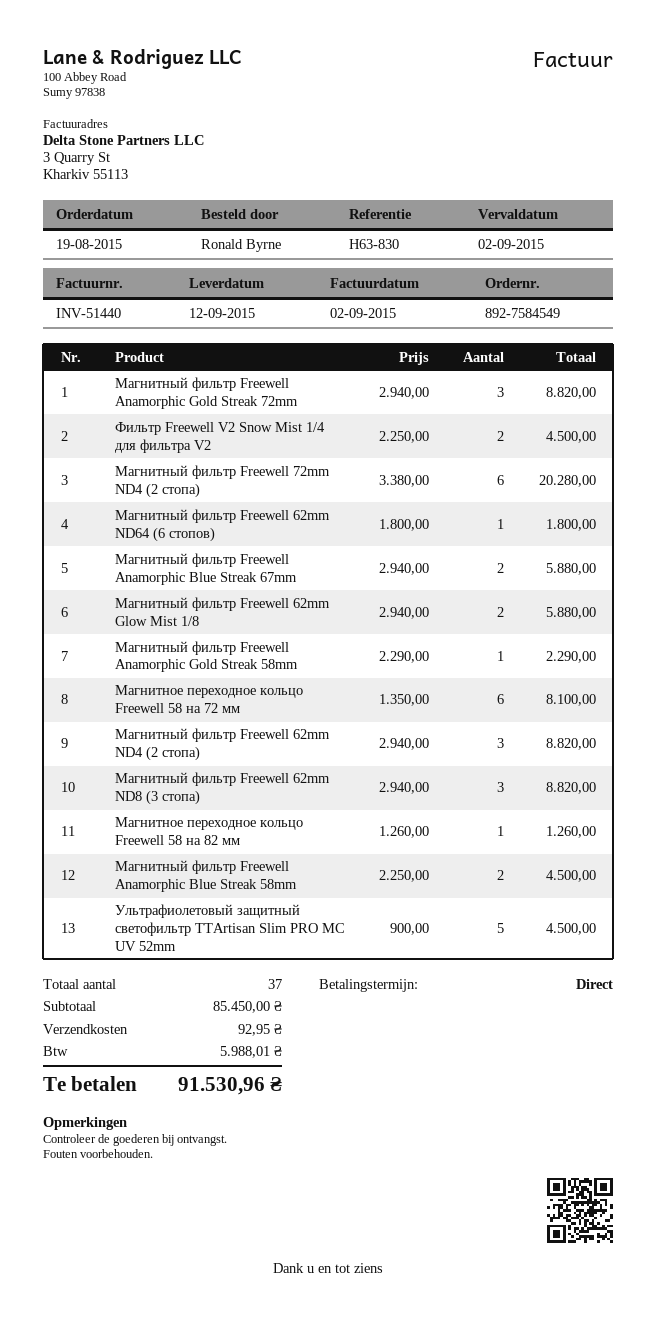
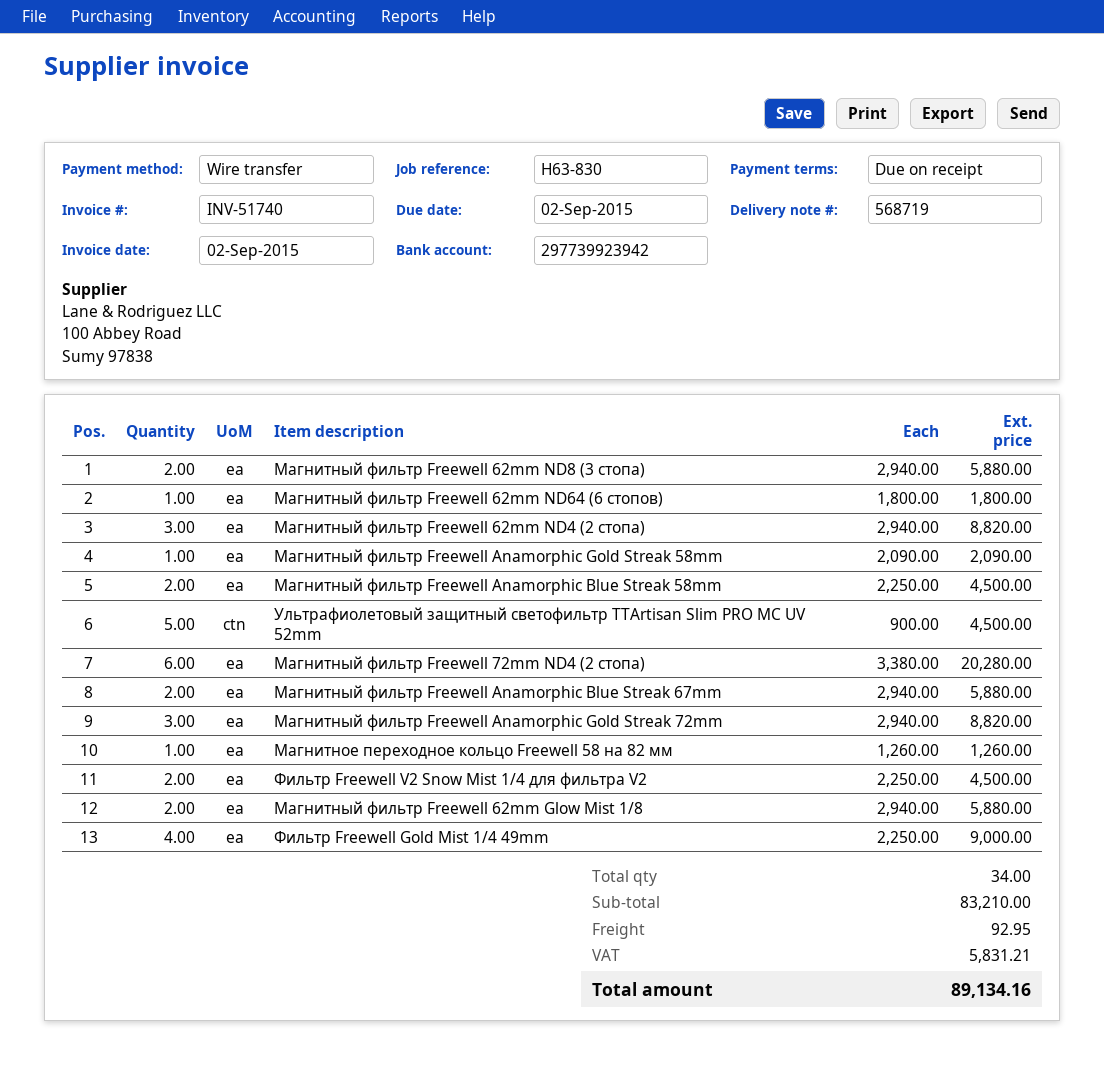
invoice number: INV-51440 -> INV-51740
Магнитный фильтр Freewell Anamorphic Gold Streak 58mm: 1 x 2290.00 = 2290.00 -> 1 x 2090.00 = 2090.00
Магнитное переходное кольцо Freewell 58 на 72 мм: 6 x 1350.00 = 8100.00 -> none
Магнитный фильтр Freewell 62mm ND8 (3 стопа): 3 x 2940.00 = 8820.00 -> 2 x 2940.00 = 5880.00
Фильтр Freewell Gold Mist 1/4 49mm: none -> 4 x 2250.00 = 9000.00
total quantity: 37 -> 34
subtotal: 85450.00 -> 83210.00
tax: 5988.01 -> 5831.21
total: 91530.96 -> 89134.16

